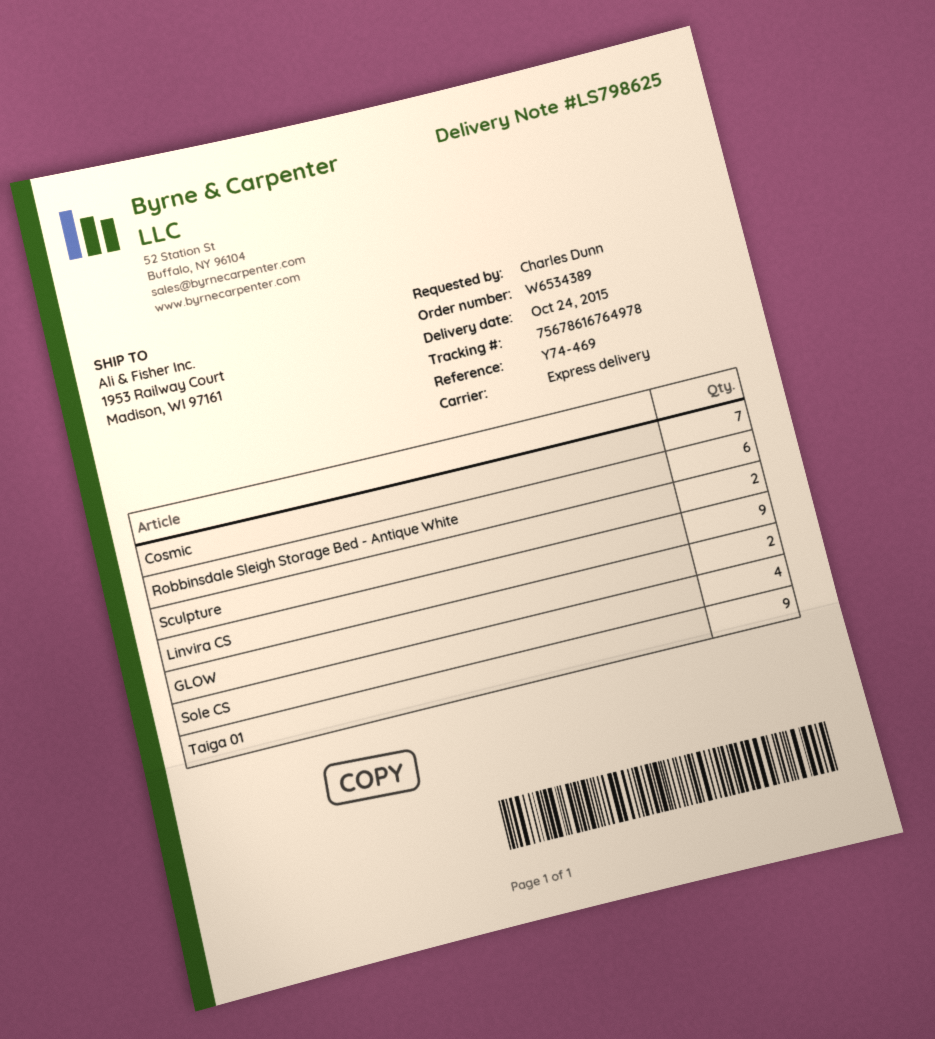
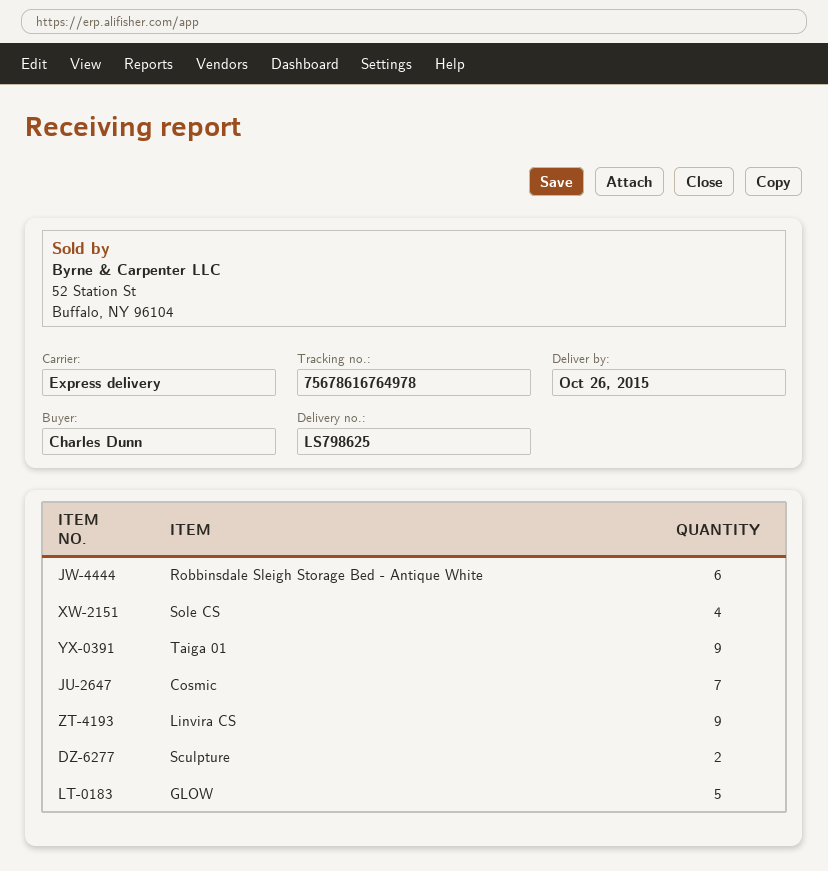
delivery date: 2015-10-24 -> 2015-10-26
GLOW: 2 -> 5

